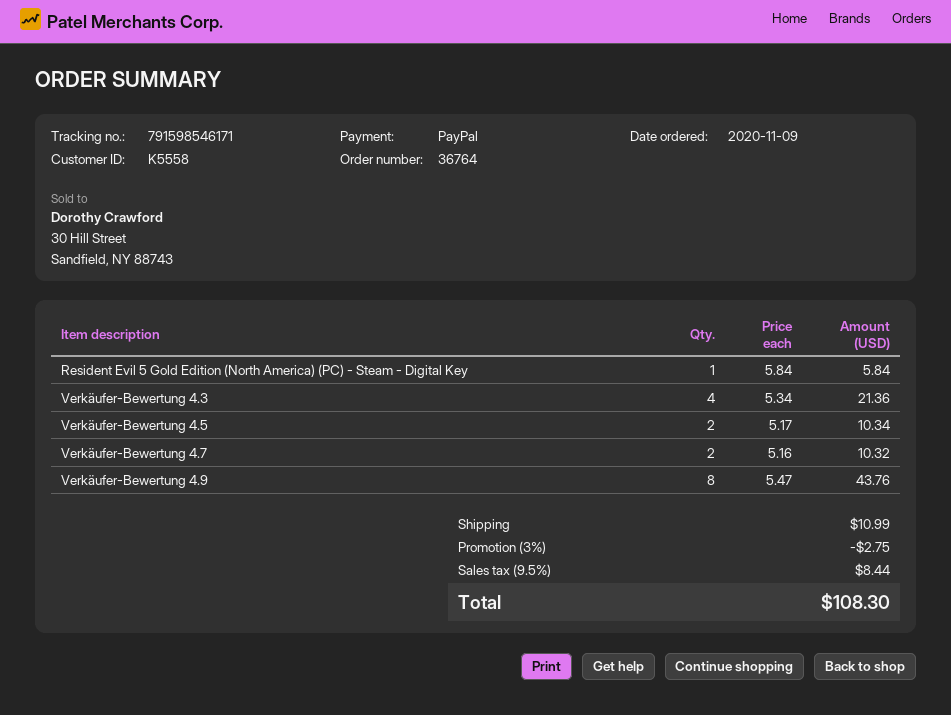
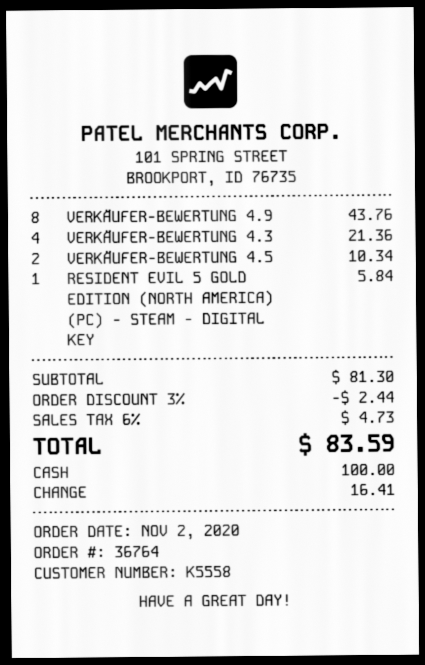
order date: 2020-11-09 -> 2020-11-02
payment method: PayPal -> cash
Verkäufer-Bewertung 4.7: 2 for 10.32 -> none
discount: 3% = 2.75 -> 3% = 2.44
shipping: 10.99 -> none
tax: 9.5% = 8.44 -> 6% = 4.73
total: 108.30 -> 83.59

